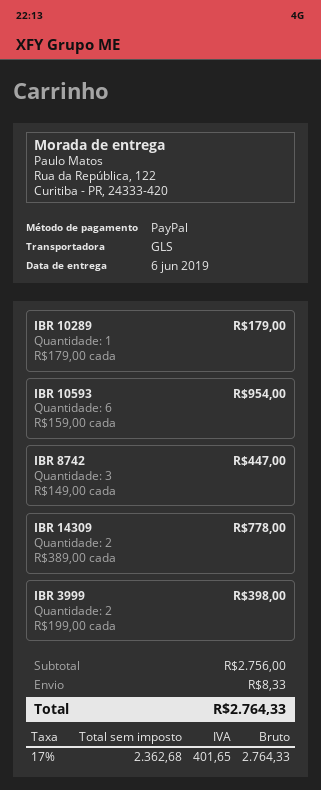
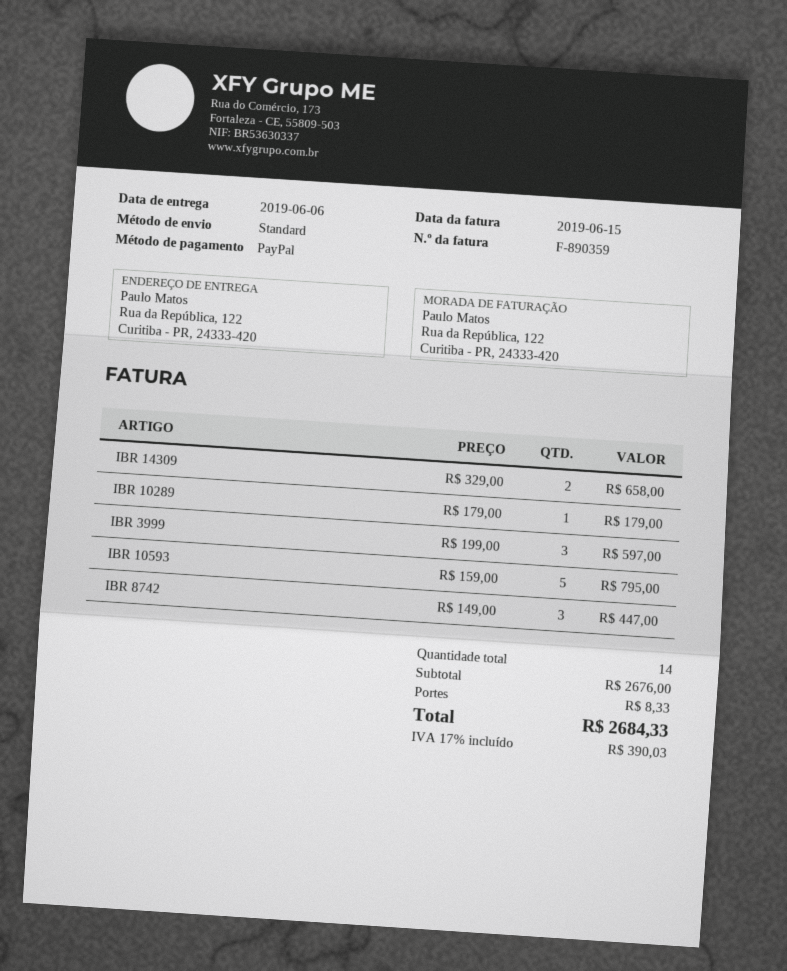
shipping method: GLS -> standard
IBR 10593: 6 x 159.00 = 954.00 -> 5 x 159.00 = 795.00
IBR 14309: 2 x 389.00 = 778.00 -> 2 x 329.00 = 658.00
IBR 3999: 2 x 199.00 = 398.00 -> 3 x 199.00 = 597.00
subtotal: 2756.00 -> 2676.00
tax: 17% = 401.65 -> 17% = 390.03
total: 2764.33 -> 2684.33

